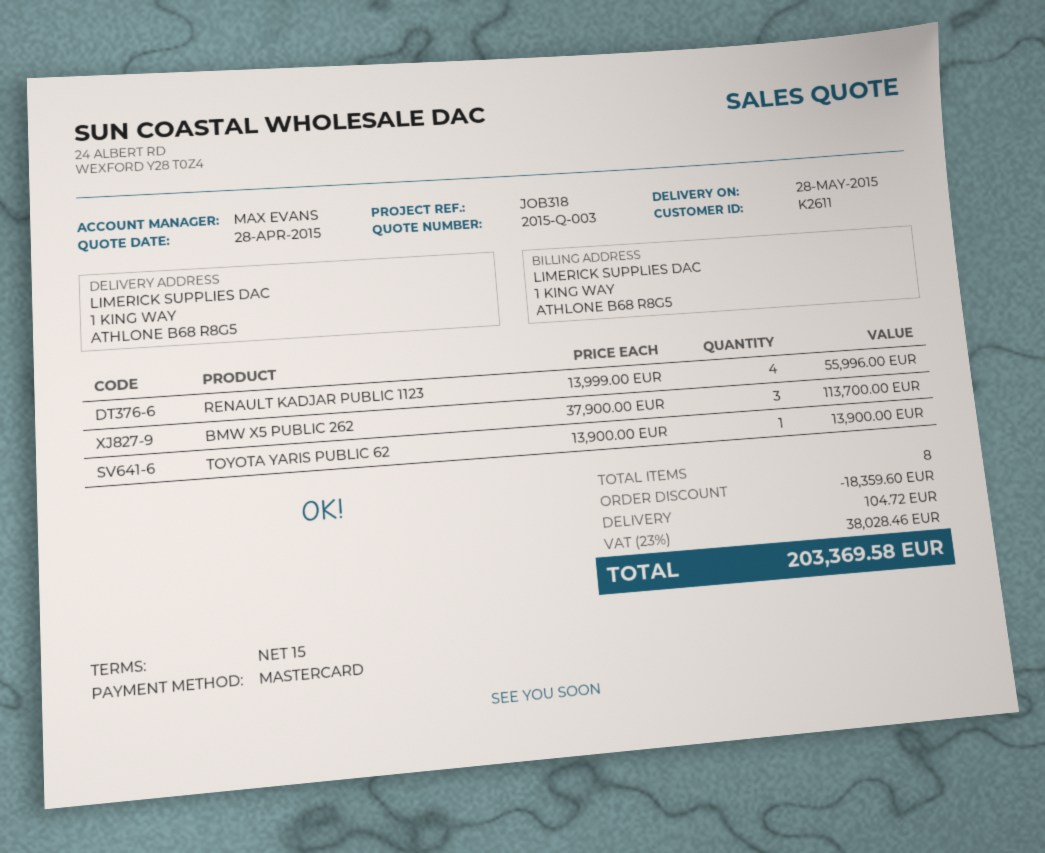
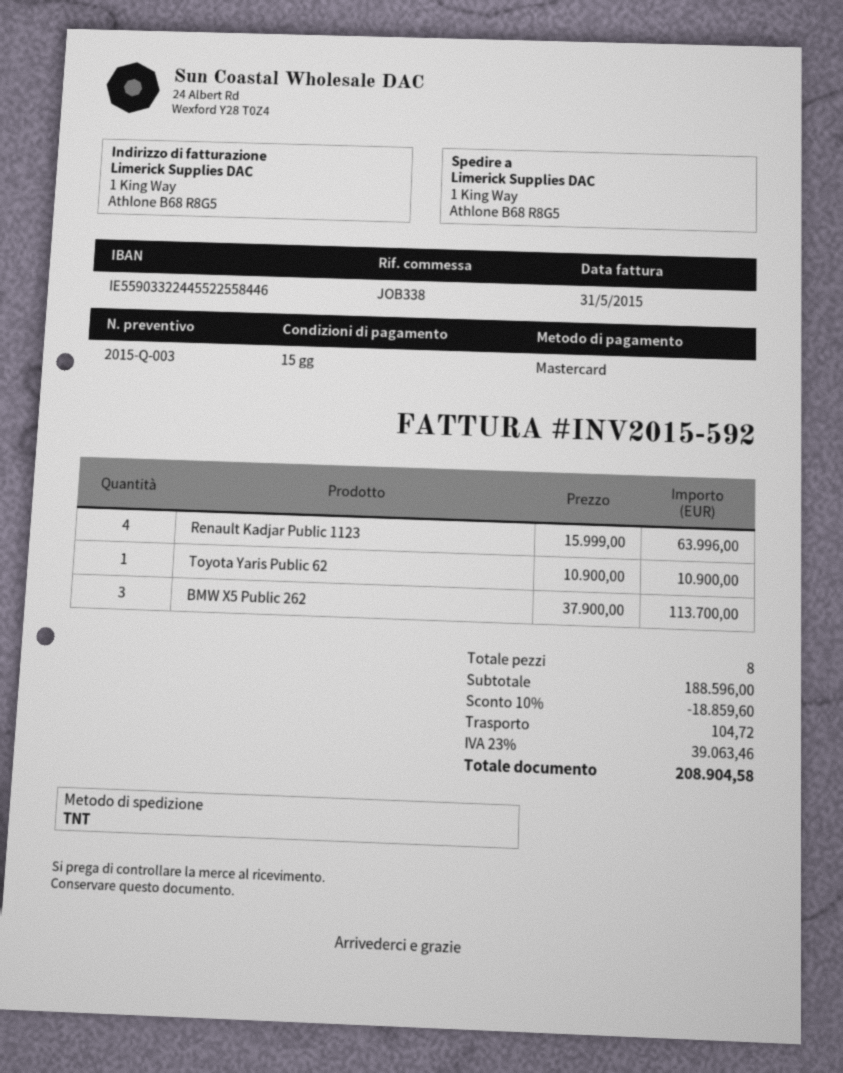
reference: JOB318 -> JOB338
RENAULT KADJAR PUBLIC 1123: 4 x 13999.00 = 55996.00 -> 4 x 15999.00 = 63996.00
TOYOTA YARIS PUBLIC 62: 1 x 13900.00 = 13900.00 -> 1 x 10900.00 = 10900.00
discount: 18359.60 -> 18859.60
tax: 23% = 38028.46 -> 23% = 39063.46
total: 203369.58 -> 208904.58

